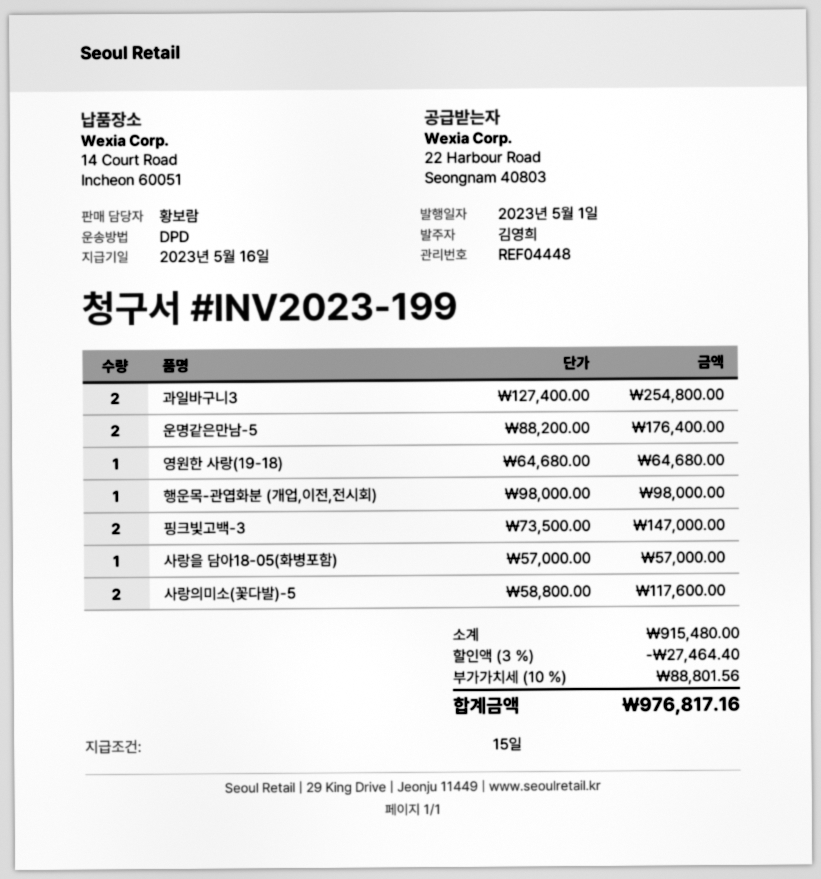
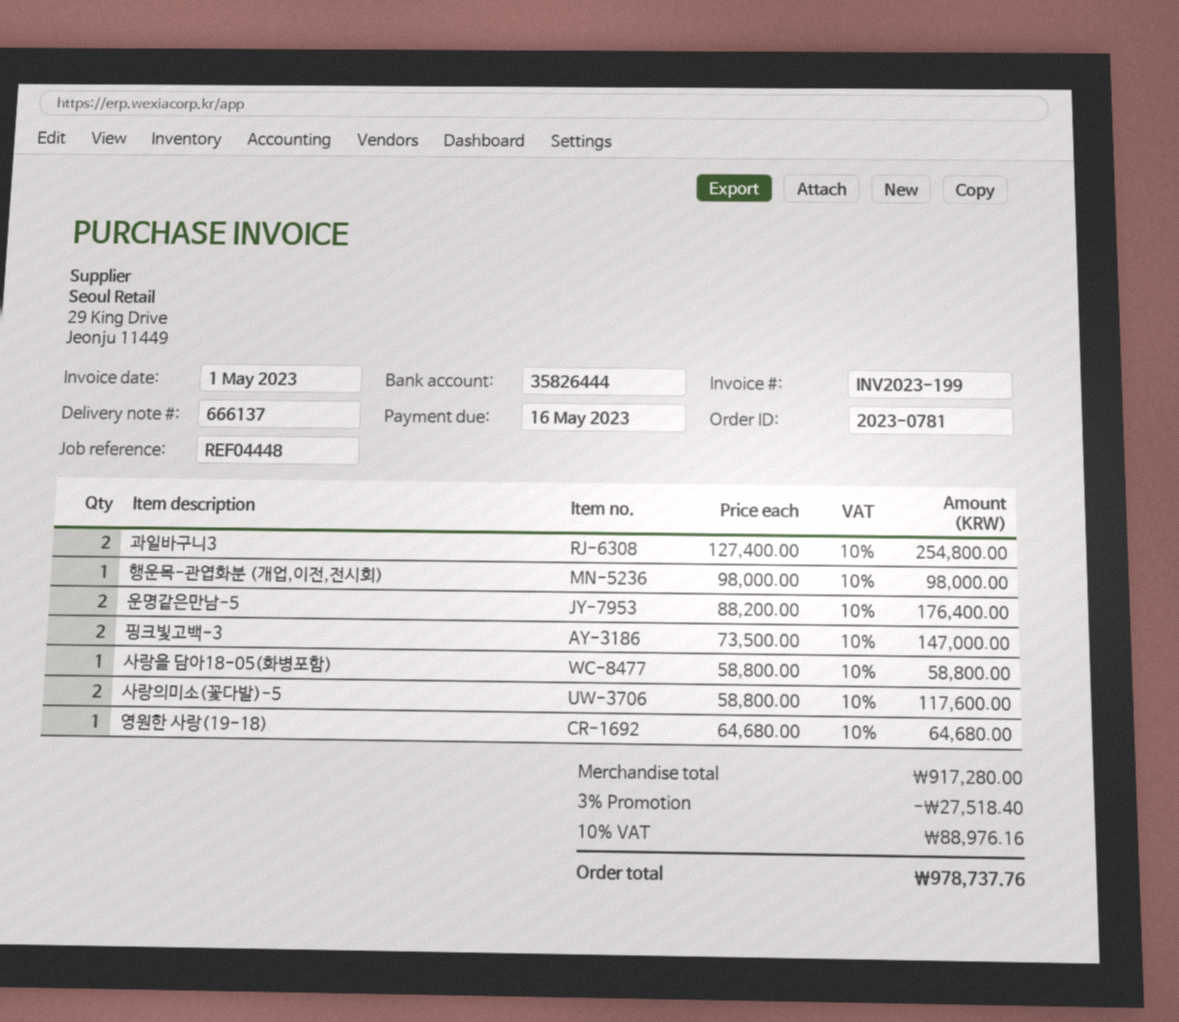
사랑을 담아18-05(화병포함): 1 x 57000.00 = 57000.00 -> 1 x 58800.00 = 58800.00
subtotal: 915480.00 -> 917280.00
discount: 3% = 27464.40 -> 3% = 27518.40
tax: 10% = 88801.56 -> 10% = 88976.16
total: 976817.16 -> 978737.76

